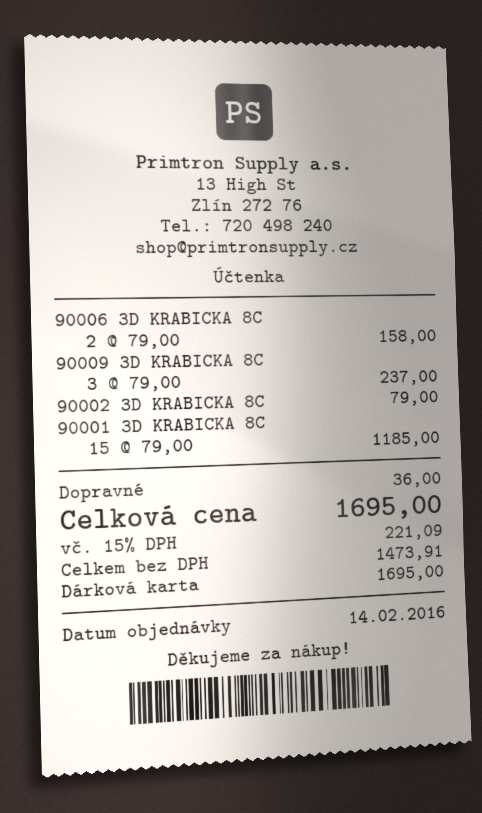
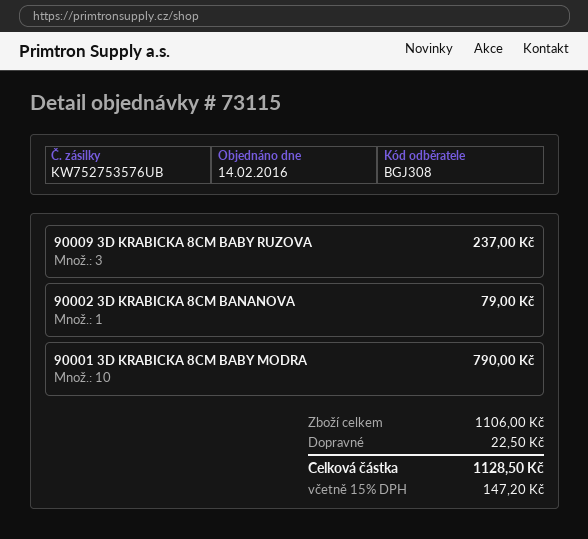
90006 3D KRABICKA 8C: 2 for 158.00 -> none
90001 3D KRABICKA 8C: 15 for 1185.00 -> 10 for 790.00
shipping: 36.00 -> 22.50
tax: 15% = 221.09 -> 15% = 147.20
total: 1695.00 -> 1128.50

